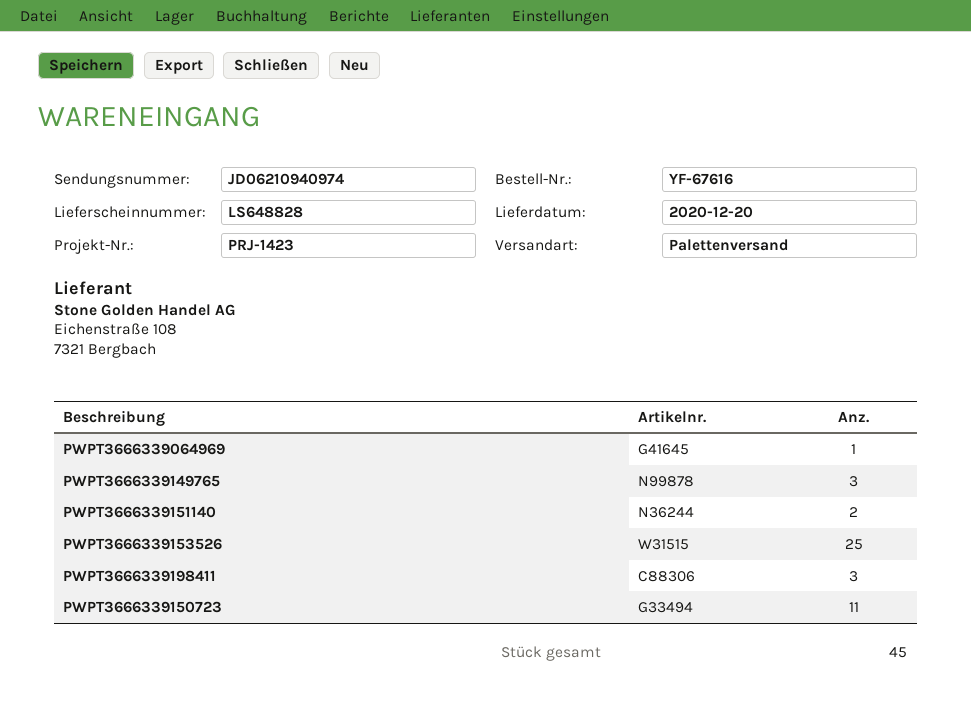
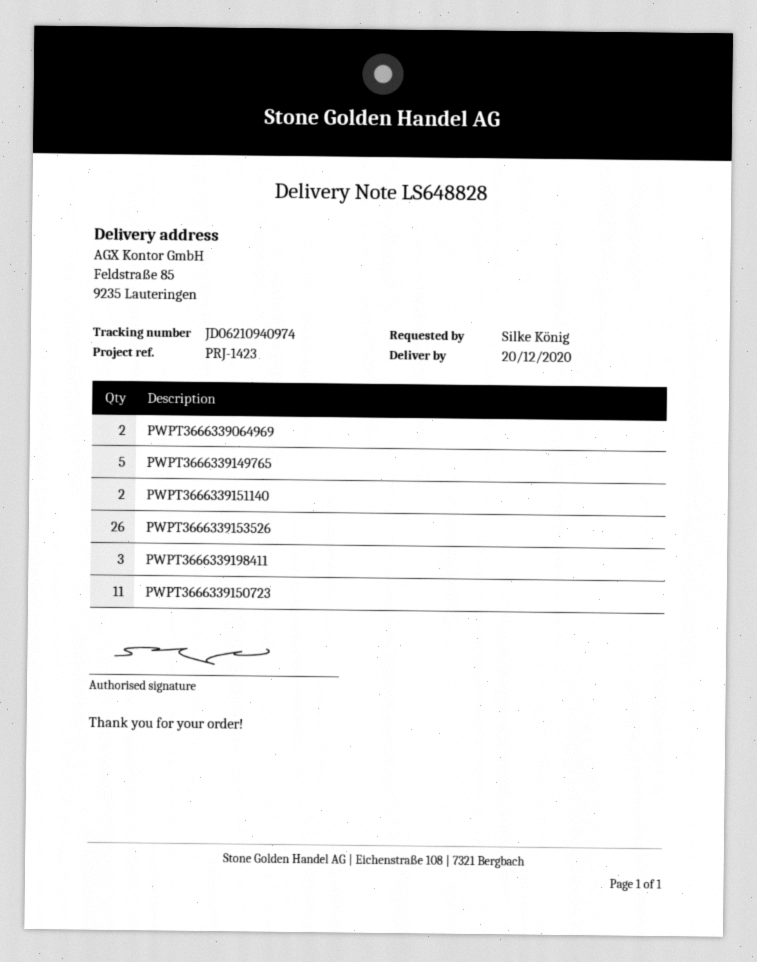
PWPT3666339064969: 1 -> 2
PWPT3666339149765: 3 -> 5
PWPT3666339153526: 25 -> 26

